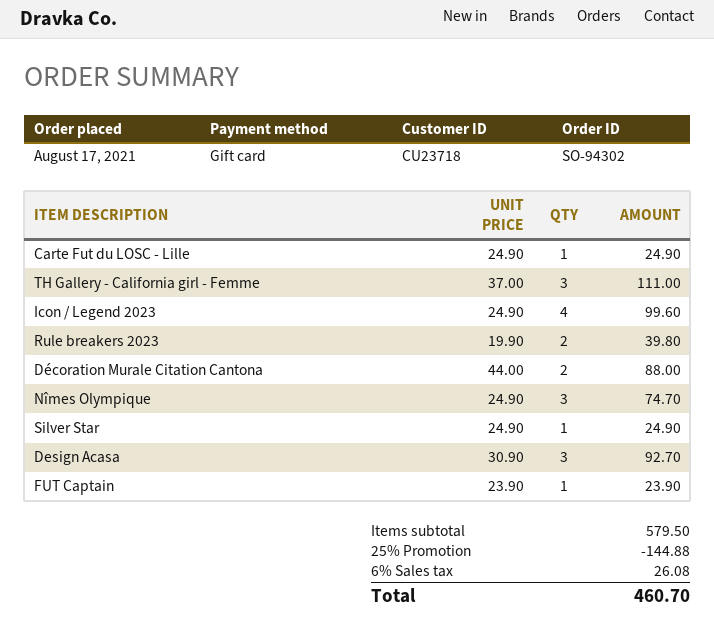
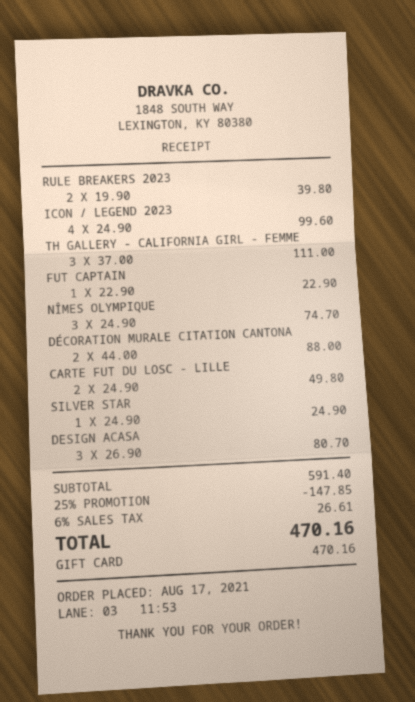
Carte Fut du LOSC - Lille: 1 x 24.90 = 24.90 -> 2 x 24.90 = 49.80
Design Acasa: 3 x 30.90 = 92.70 -> 3 x 26.90 = 80.70
FUT Captain: 1 x 23.90 = 23.90 -> 1 x 22.90 = 22.90
subtotal: 579.50 -> 591.40
discount: 25% = 144.88 -> 25% = 147.85
tax: 6% = 26.08 -> 6% = 26.61
total: 460.70 -> 470.16

